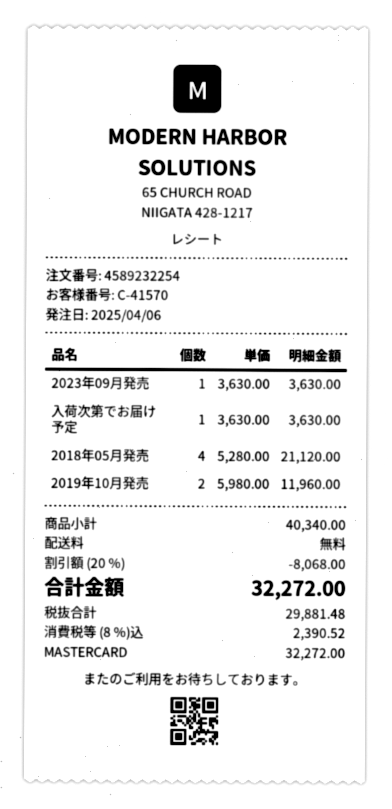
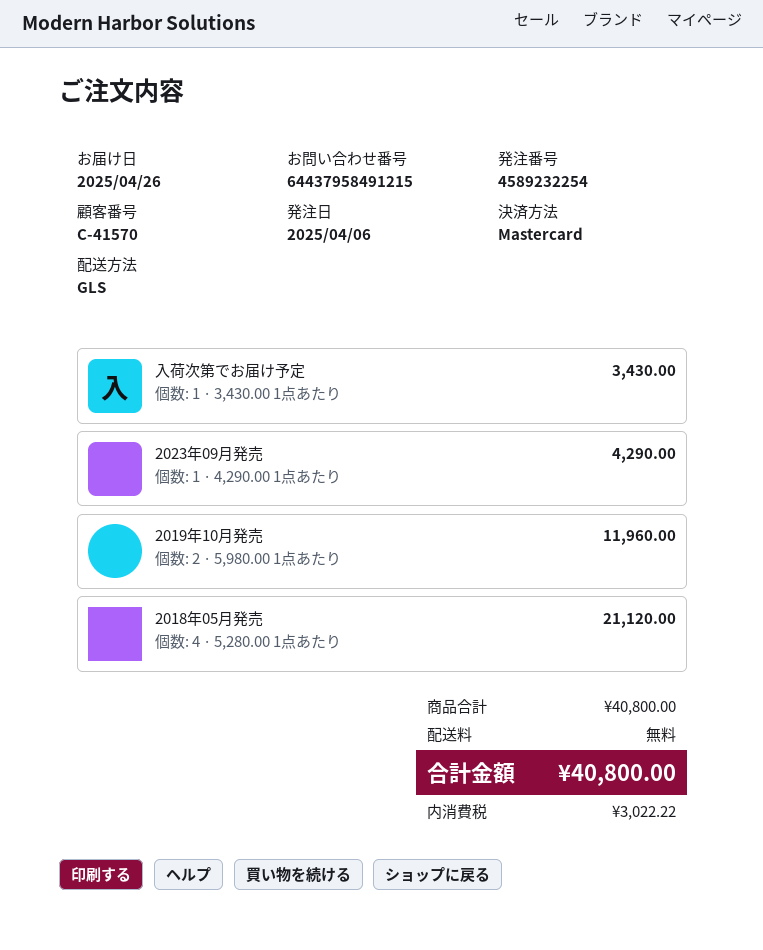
2023年09月発売: 1 x 3630.00 = 3630.00 -> 1 x 4290.00 = 4290.00
入荷次第でお届け予定: 1 x 3630.00 = 3630.00 -> 1 x 3430.00 = 3430.00
subtotal: 40340.00 -> 40800.00
discount: 20% = 8068.00 -> none
tax: 2390.52 -> 3022.22
total: 32272.00 -> 40800.00

